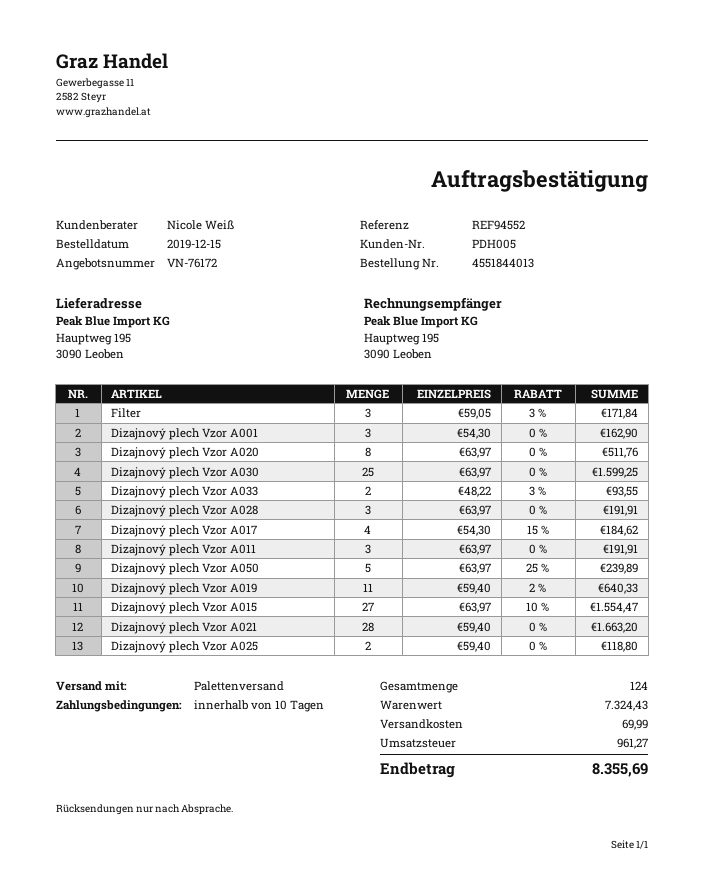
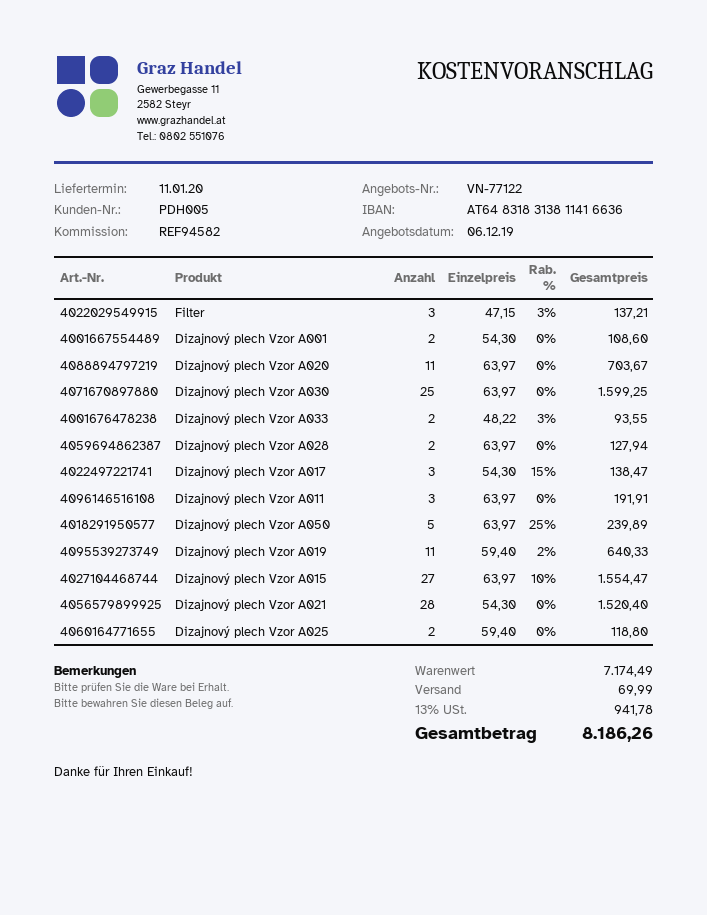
quote number: VN-76172 -> VN-77122
reference: REF94552 -> REF94582
Filter: 3 x 59.05 - 3% = 171.84 -> 3 x 47.15 - 3% = 137.21
Dizajnový plech Vzor A001: 3 x 54.30 = 162.90 -> 2 x 54.30 = 108.60
Dizajnový plech Vzor A020: 8 x 63.97 = 511.76 -> 11 x 63.97 = 703.67
Dizajnový plech Vzor A028: 3 x 63.97 = 191.91 -> 2 x 63.97 = 127.94
Dizajnový plech Vzor A017: 4 x 54.30 - 15% = 184.62 -> 3 x 54.30 - 15% = 138.47
Dizajnový plech Vzor A021: 28 x 59.40 = 1663.20 -> 28 x 54.30 = 1520.40
subtotal: 7324.43 -> 7174.49
tax: 961.27 -> 941.78
total: 8355.69 -> 8186.26

